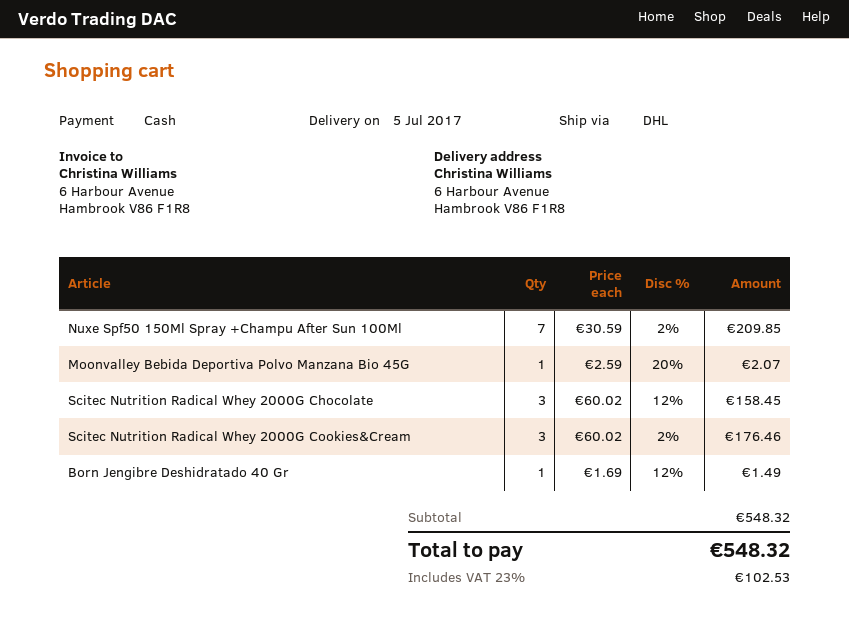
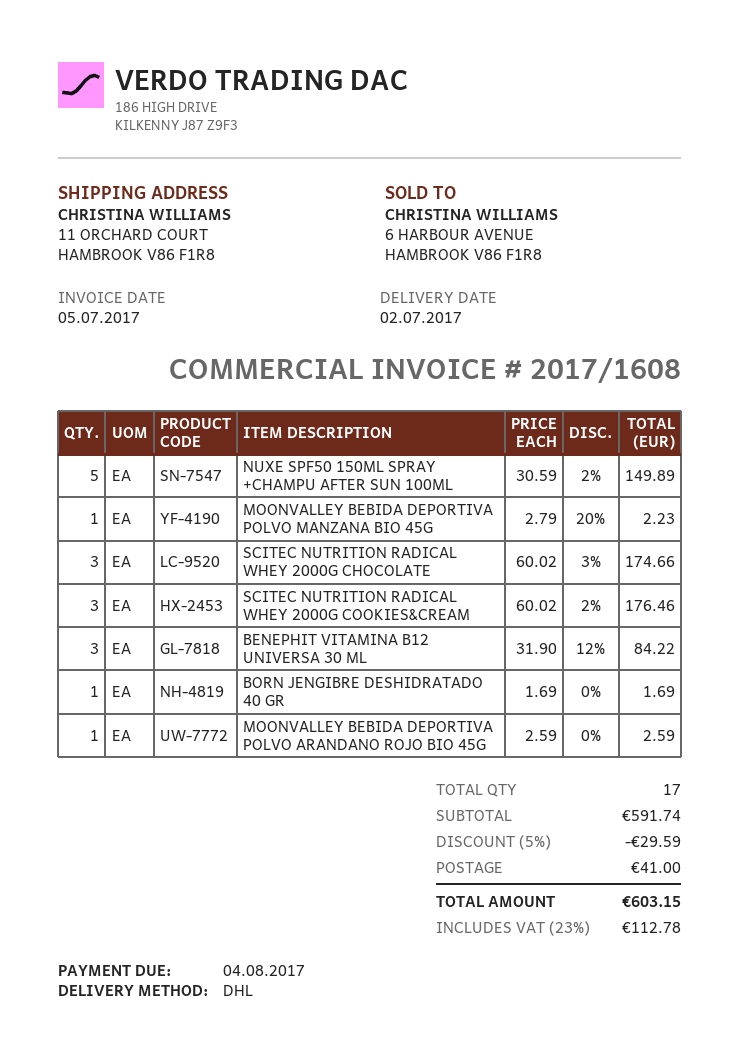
delivery date: 2017-07-05 -> 2017-07-02
ship to: 6 Harbour Avenue, Hambrook V86 F1R8 -> 11 ORCHARD COURT, HAMBROOK V86 F1R8
Nuxe Spf50 150Ml Spray +Champu After Sun 100Ml: 7 x 30.59 - 2% = 209.85 -> 5 x 30.59 - 2% = 149.89
Moonvalley Bebida Deportiva Polvo Manzana Bio 45G: 1 x 2.59 - 20% = 2.07 -> 1 x 2.79 - 20% = 2.23
Scitec Nutrition Radical Whey 2000G Chocolate: 3 x 60.02 - 12% = 158.45 -> 3 x 60.02 - 3% = 174.66
Born Jengibre Deshidratado 40 Gr: 1 x 1.69 - 12% = 1.49 -> 1 x 1.69 = 1.69
BENEPHIT VITAMINA B12 UNIVERSA 30 ML: none -> 3 x 31.90 - 12% = 84.22
MOONVALLEY BEBIDA DEPORTIVA POLVO ARANDANO ROJO BIO 45G: none -> 1 x 2.59 = 2.59
subtotal: 548.32 -> 591.74
discount: none -> 5% = 29.59
shipping: none -> 41.00
tax: 23% = 102.53 -> 23% = 112.78
total: 548.32 -> 603.15

